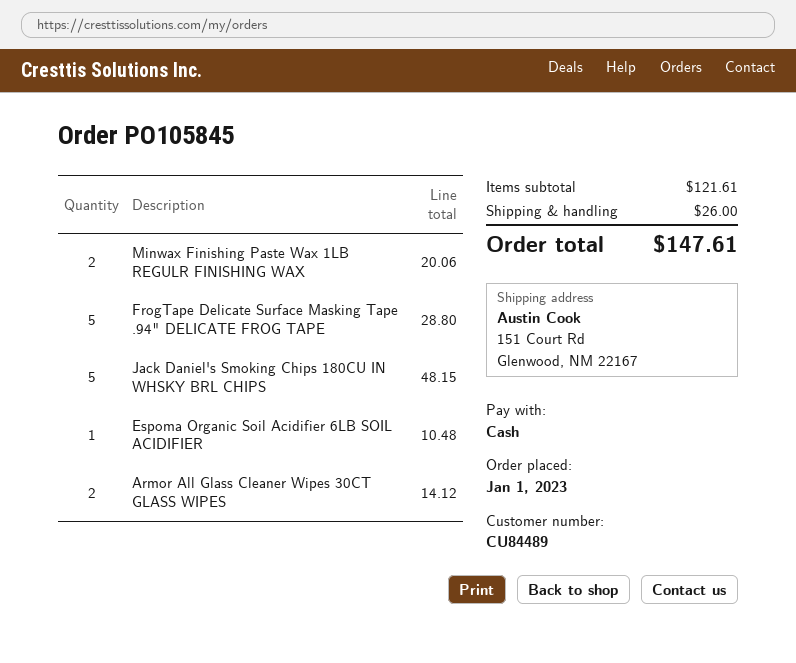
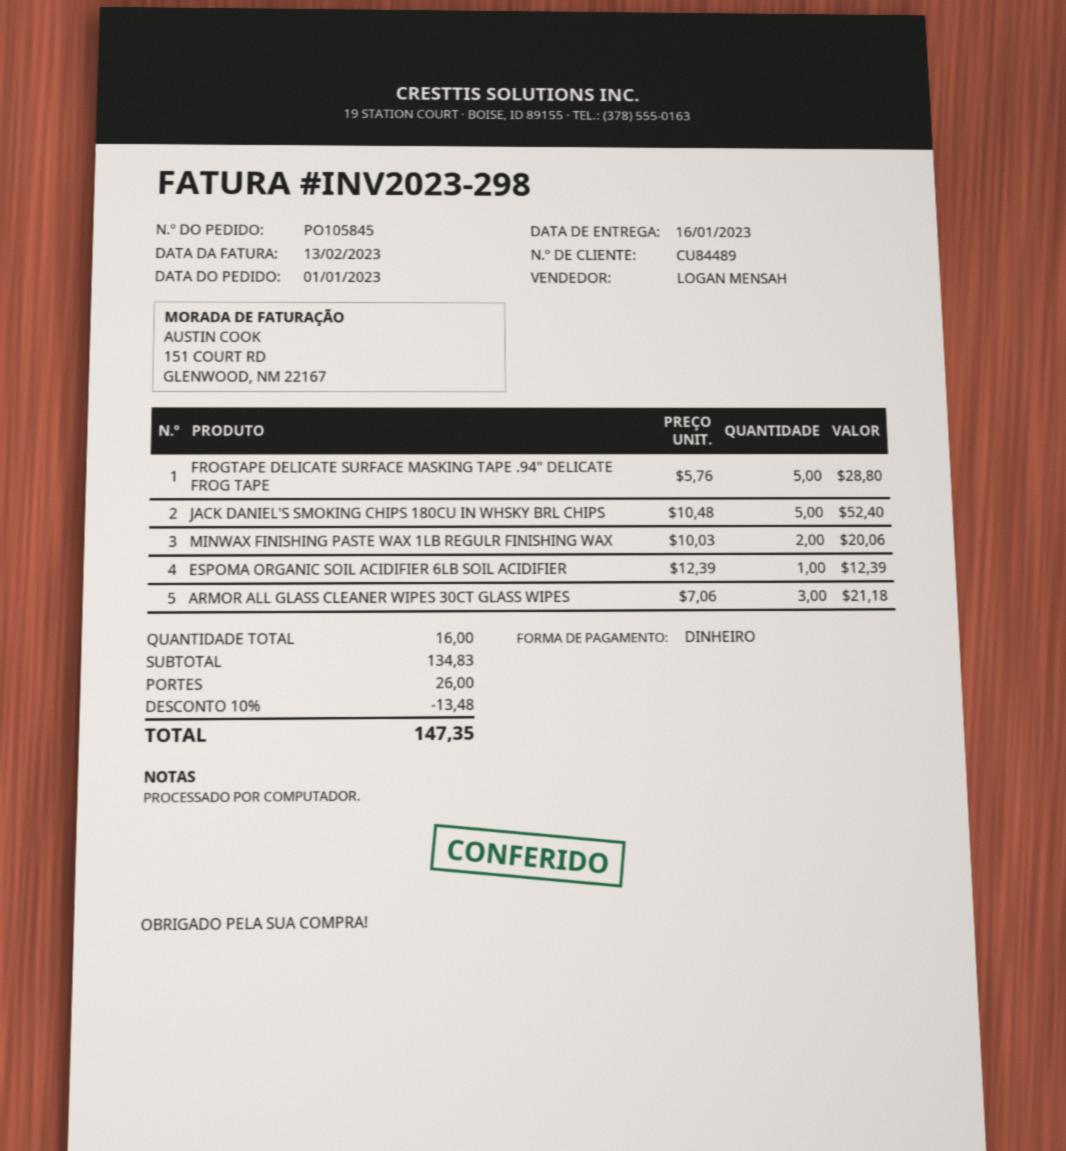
Jack Daniel's Smoking Chips 180CU IN WHSKY BRL CHIPS: 5 for 48.15 -> 5 for 52.40
Espoma Organic Soil Acidifier 6LB SOIL ACIDIFIER: 1 for 10.48 -> 1 for 12.39
Armor All Glass Cleaner Wipes 30CT GLASS WIPES: 2 for 14.12 -> 3 for 21.18
subtotal: 121.61 -> 134.83
discount: none -> 10% = 13.48
total: 147.61 -> 147.35

